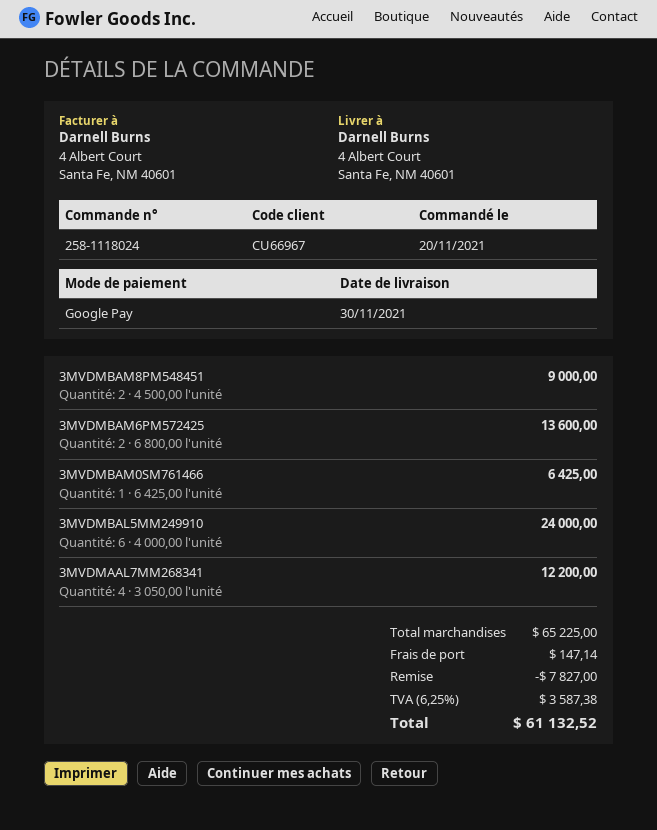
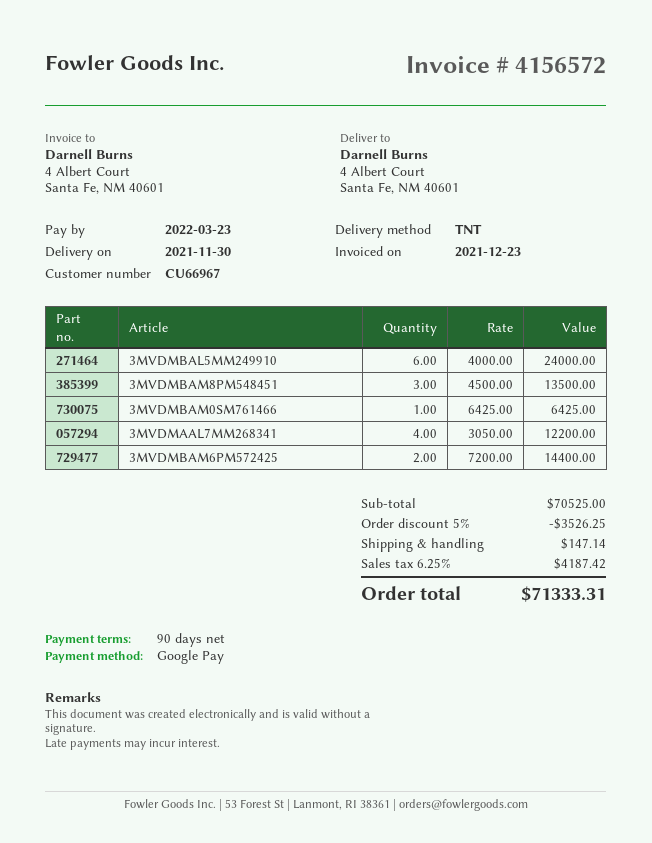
3MVDMBAM8PM548451: 2 x 4500.00 = 9000.00 -> 3 x 4500.00 = 13500.00
3MVDMBAM6PM572425: 2 x 6800.00 = 13600.00 -> 2 x 7200.00 = 14400.00
subtotal: 65225.00 -> 70525.00
discount: 7827.00 -> 3526.25
tax: 6.25% = 3587.38 -> 6.25% = 4187.42
total: 61132.52 -> 71333.31

